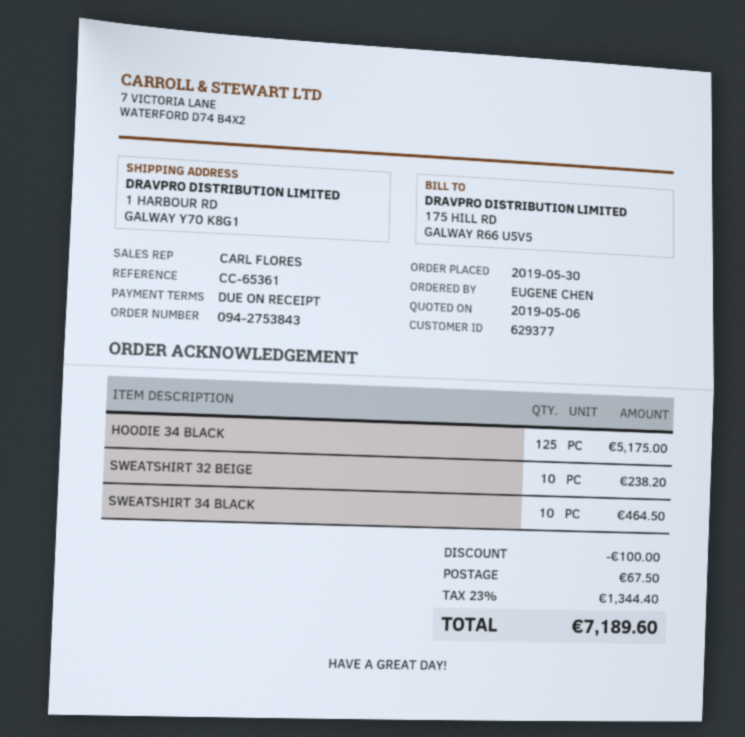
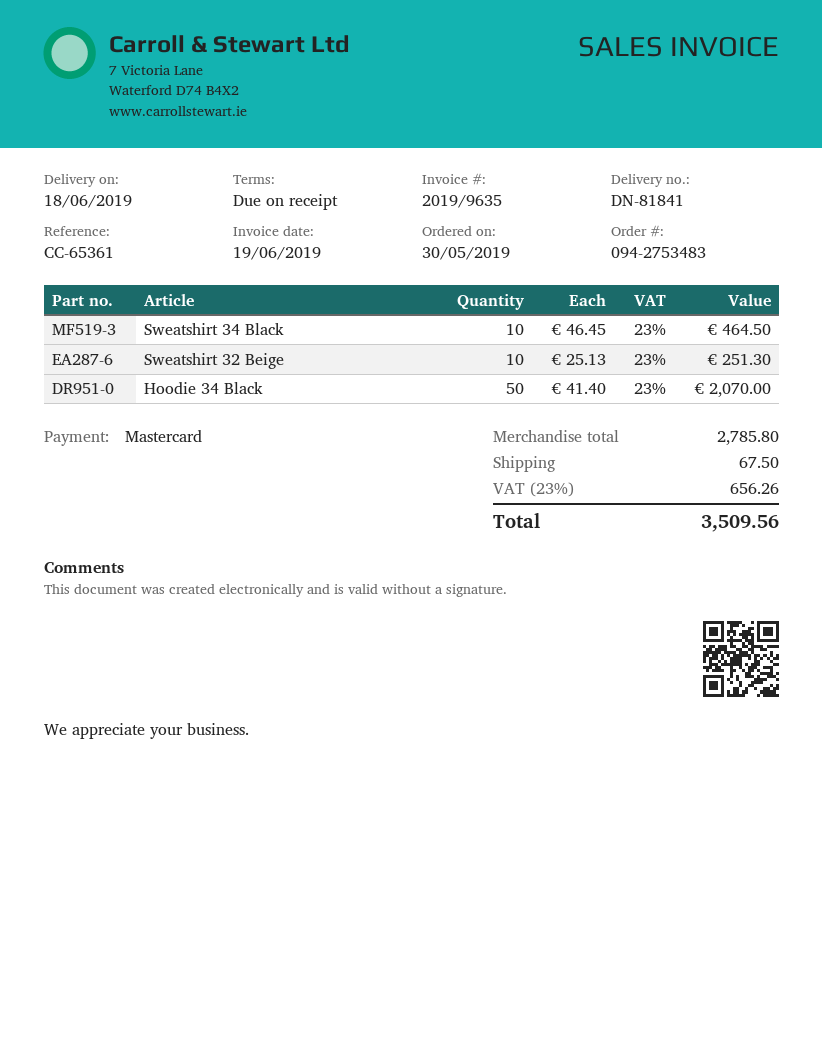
order number: 094-2753843 -> 094-2753483
HOODIE 34 BLACK: 125 for 5175.00 -> 50 for 2070.00
SWEATSHIRT 32 BEIGE: 10 for 238.20 -> 10 for 251.30
discount: 100.00 -> none
tax: 23% = 1344.40 -> 23% = 656.26
total: 7189.60 -> 3509.56

